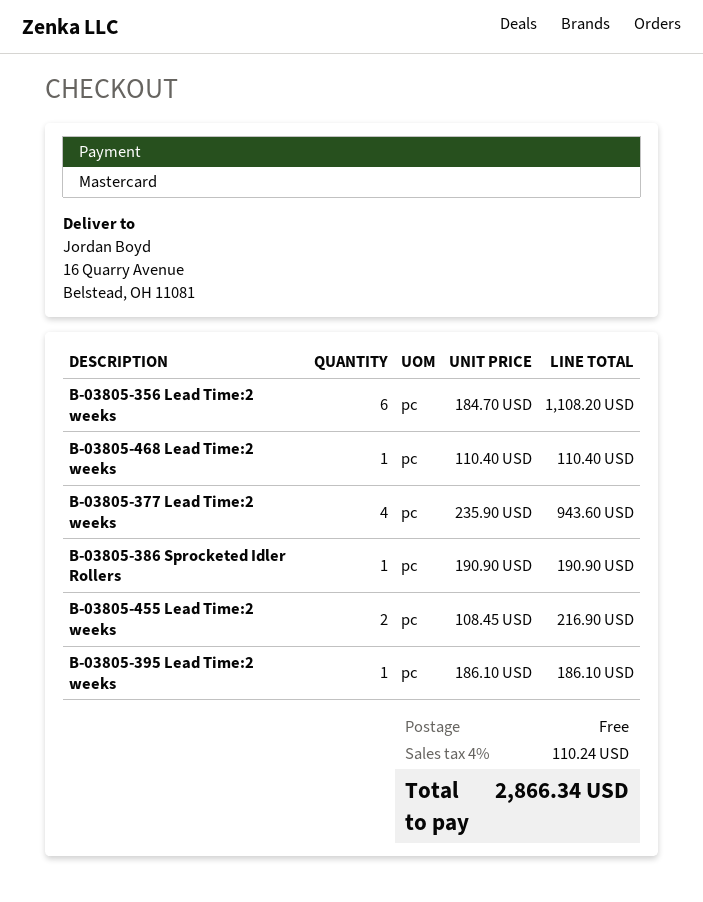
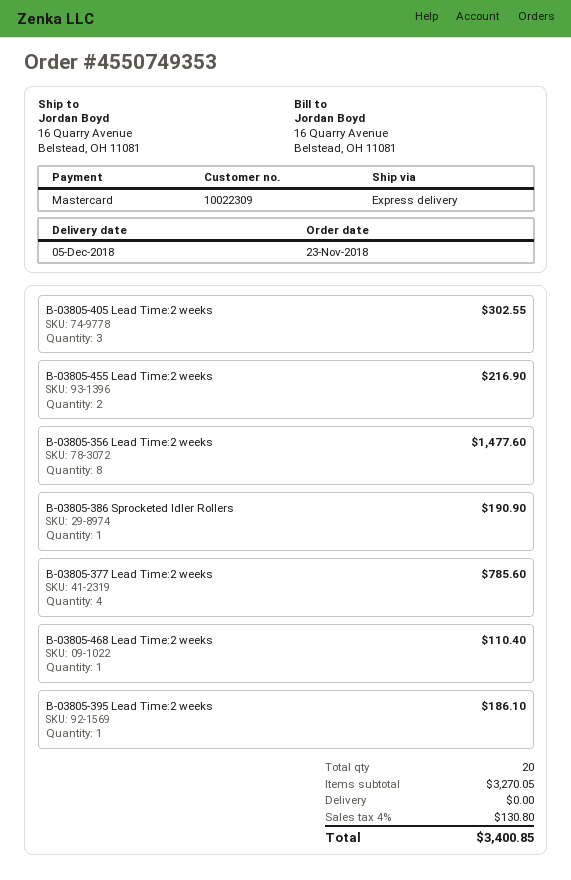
B-03805-356 Lead Time:2 weeks: 6 for 1108.20 -> 8 for 1477.60
B-03805-377 Lead Time:2 weeks: 4 for 943.60 -> 4 for 785.60
B-03805-405 Lead Time:2 weeks: none -> 3 for 302.55
tax: 4% = 110.24 -> 4% = 130.80
total: 2866.34 -> 3400.85

